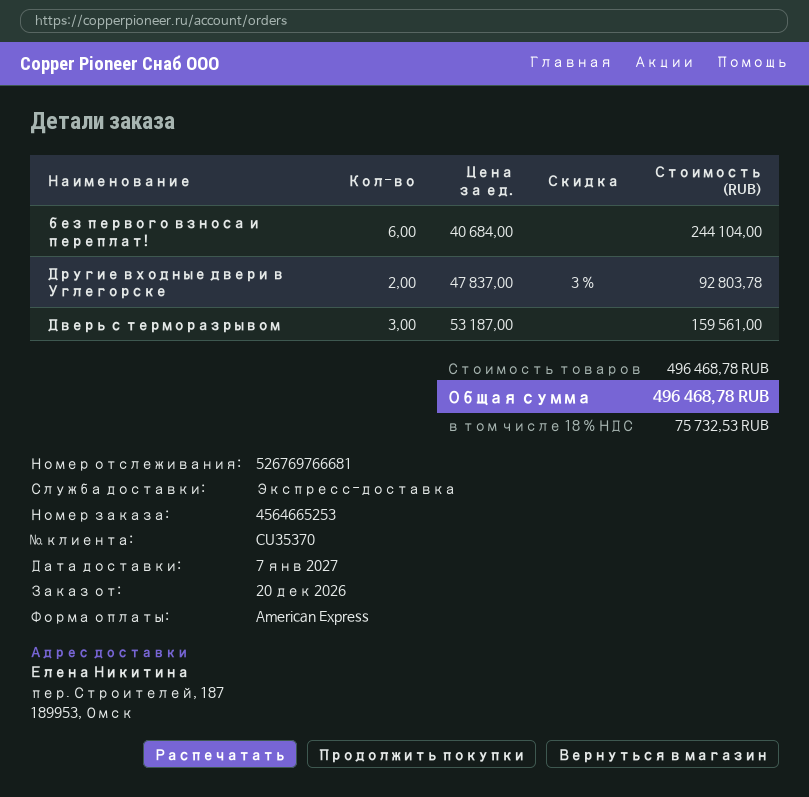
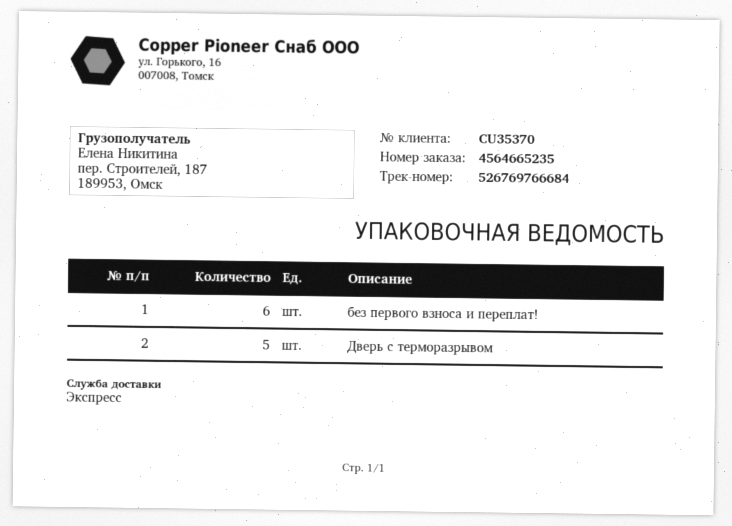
order number: 4564665253 -> 4564665235
tracking number: 526769766681 -> 526769766684
Другие входные двери в Углегорске: 2 -> none
Дверь с терморазрывом: 3 -> 5

